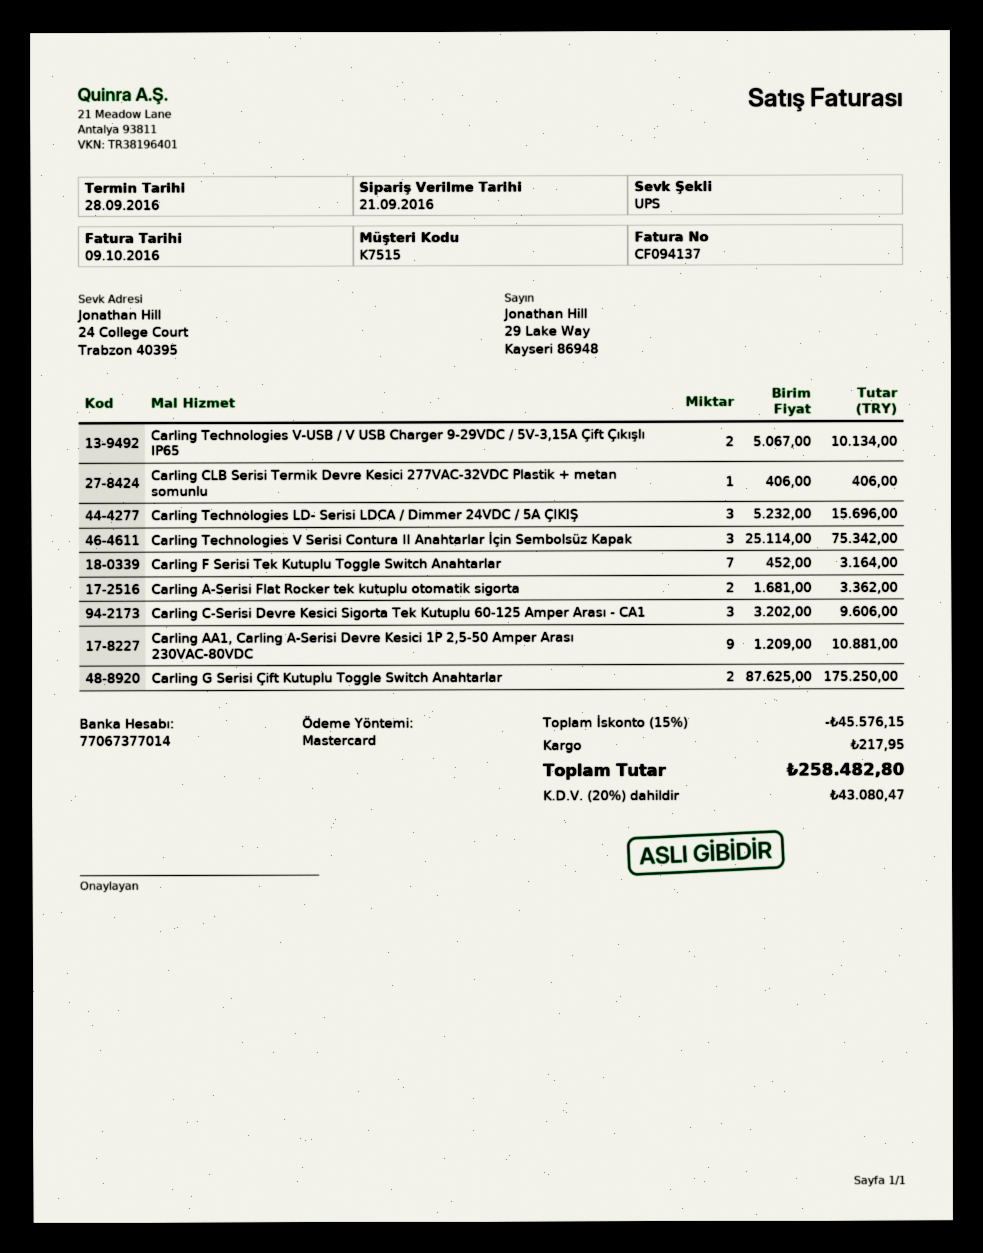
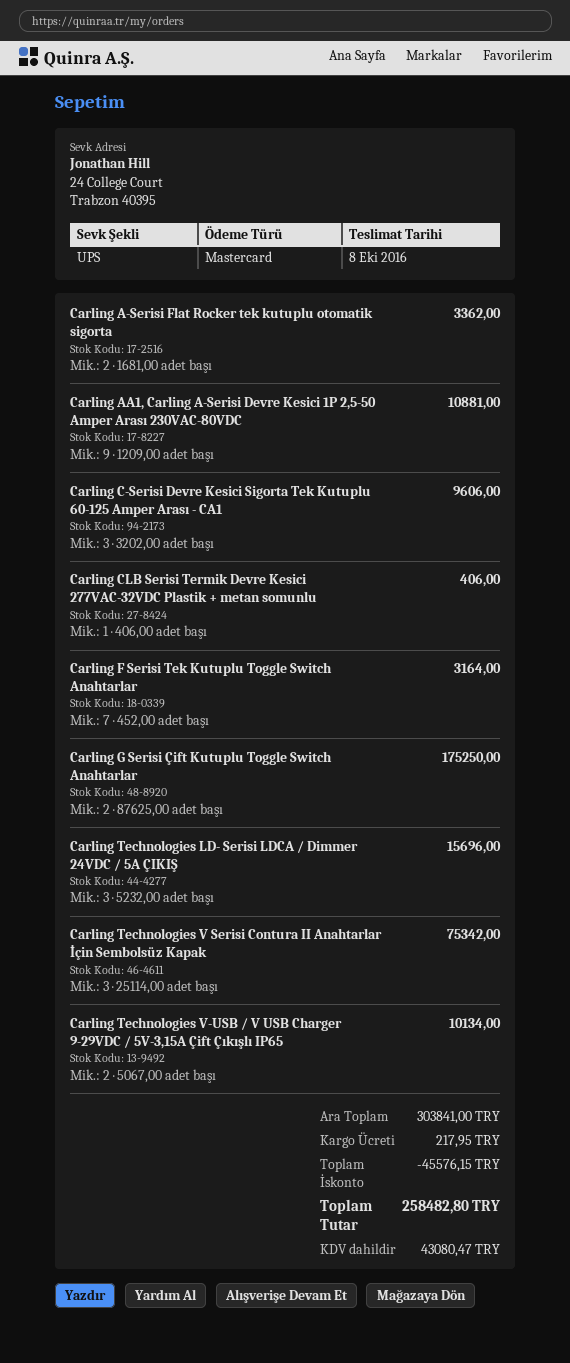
delivery date: 2016-09-28 -> 2016-10-08

